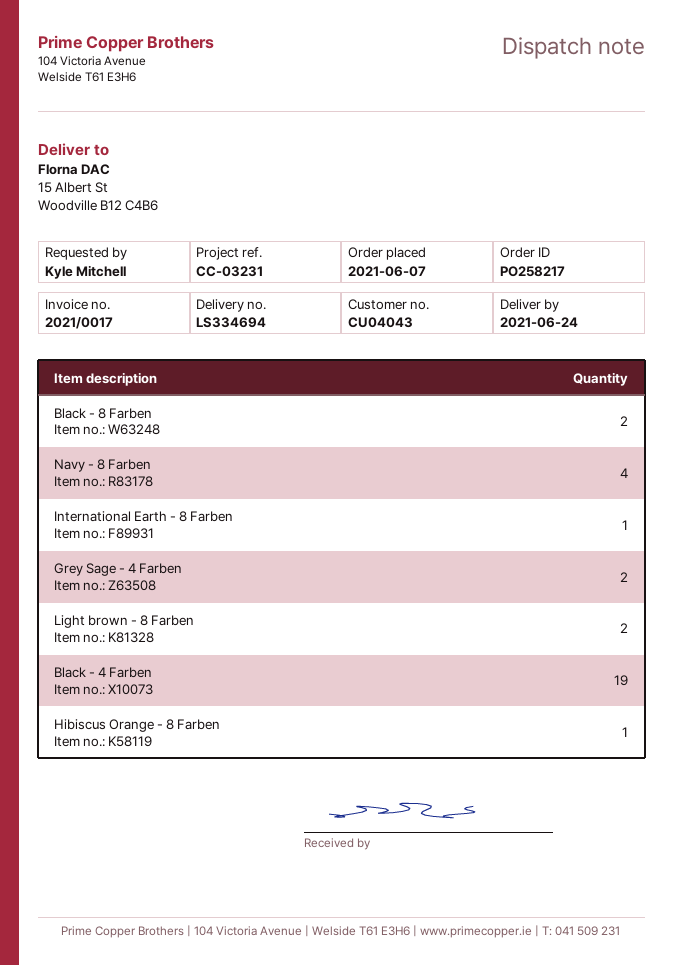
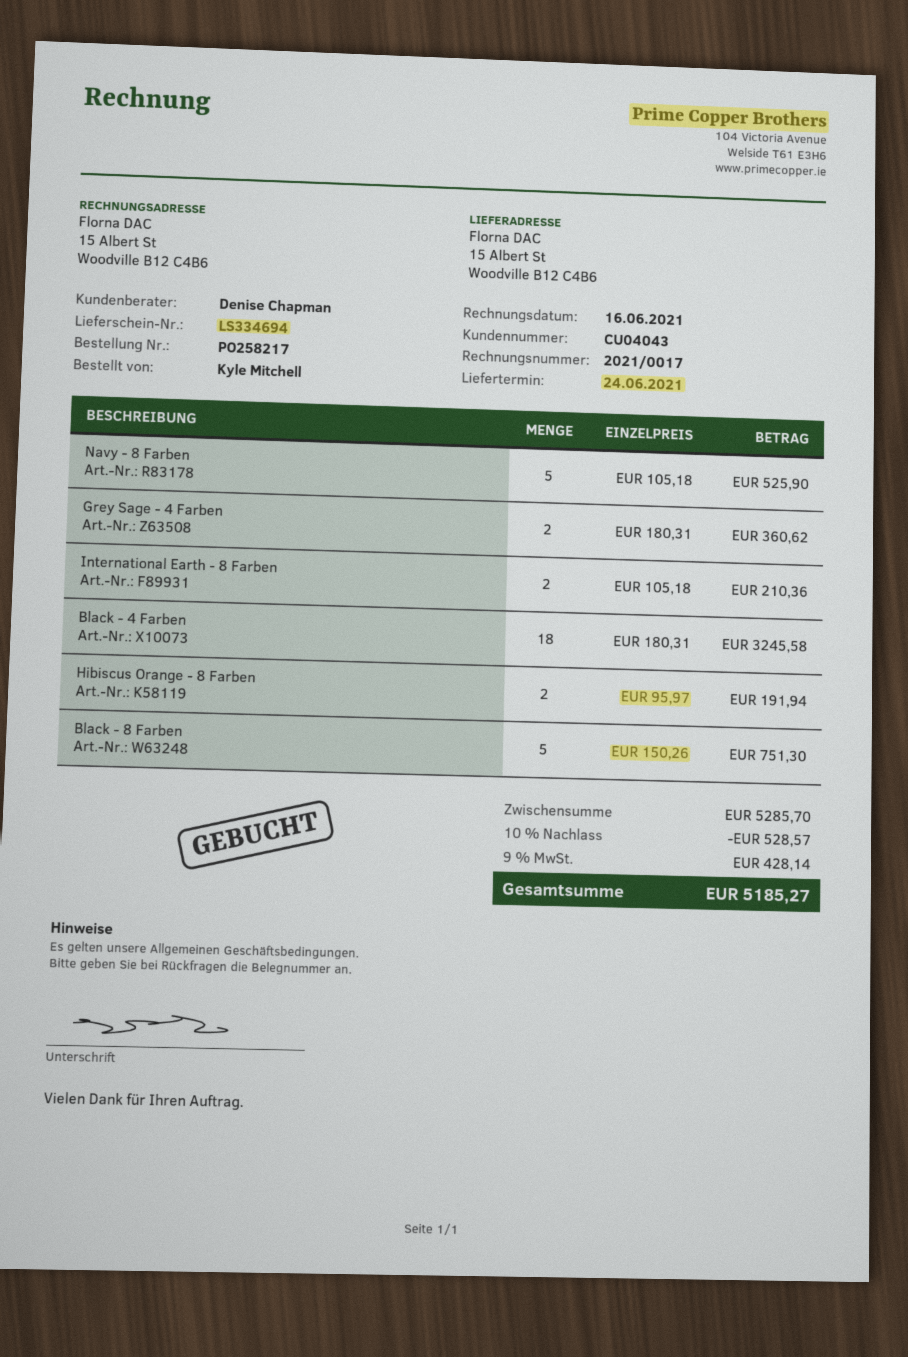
Black - 8 Farben: 2 -> 5
Navy - 8 Farben: 4 -> 5
International Earth - 8 Farben: 1 -> 2
Light brown - 8 Farben: 2 -> none
Black - 4 Farben: 19 -> 18
Hibiscus Orange - 8 Farben: 1 -> 2

